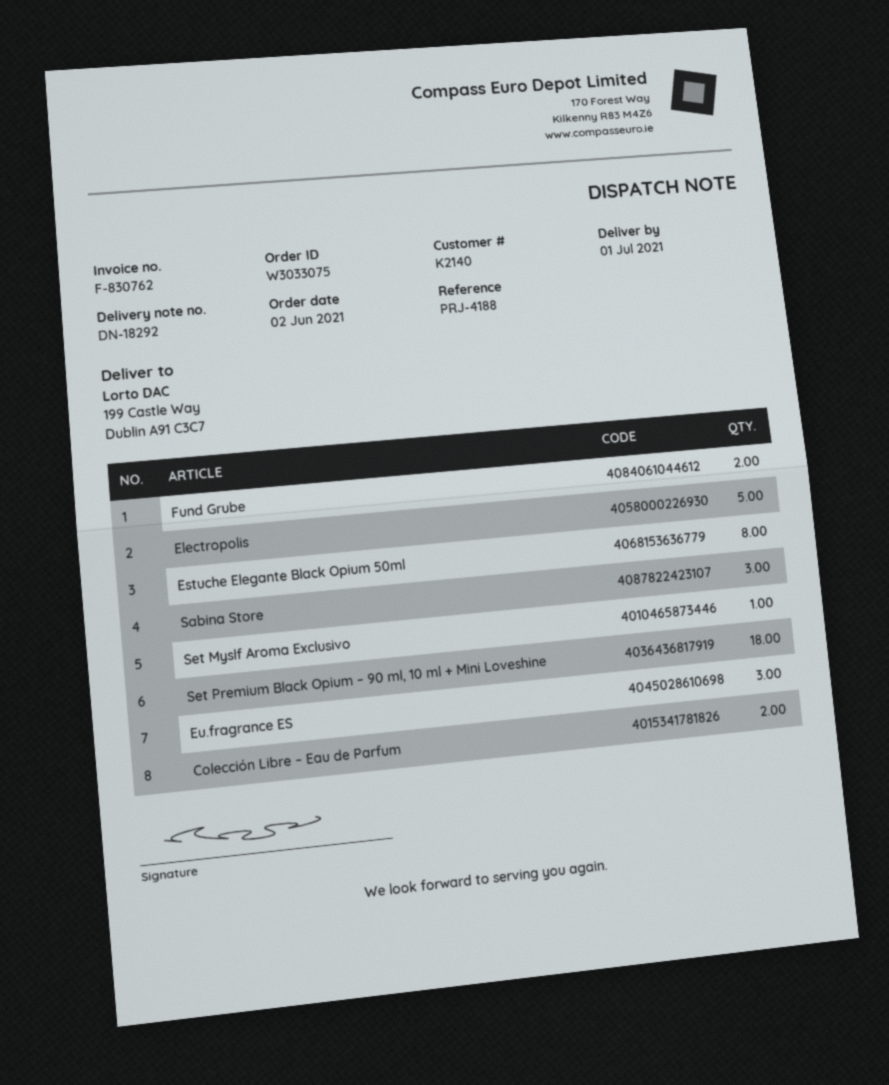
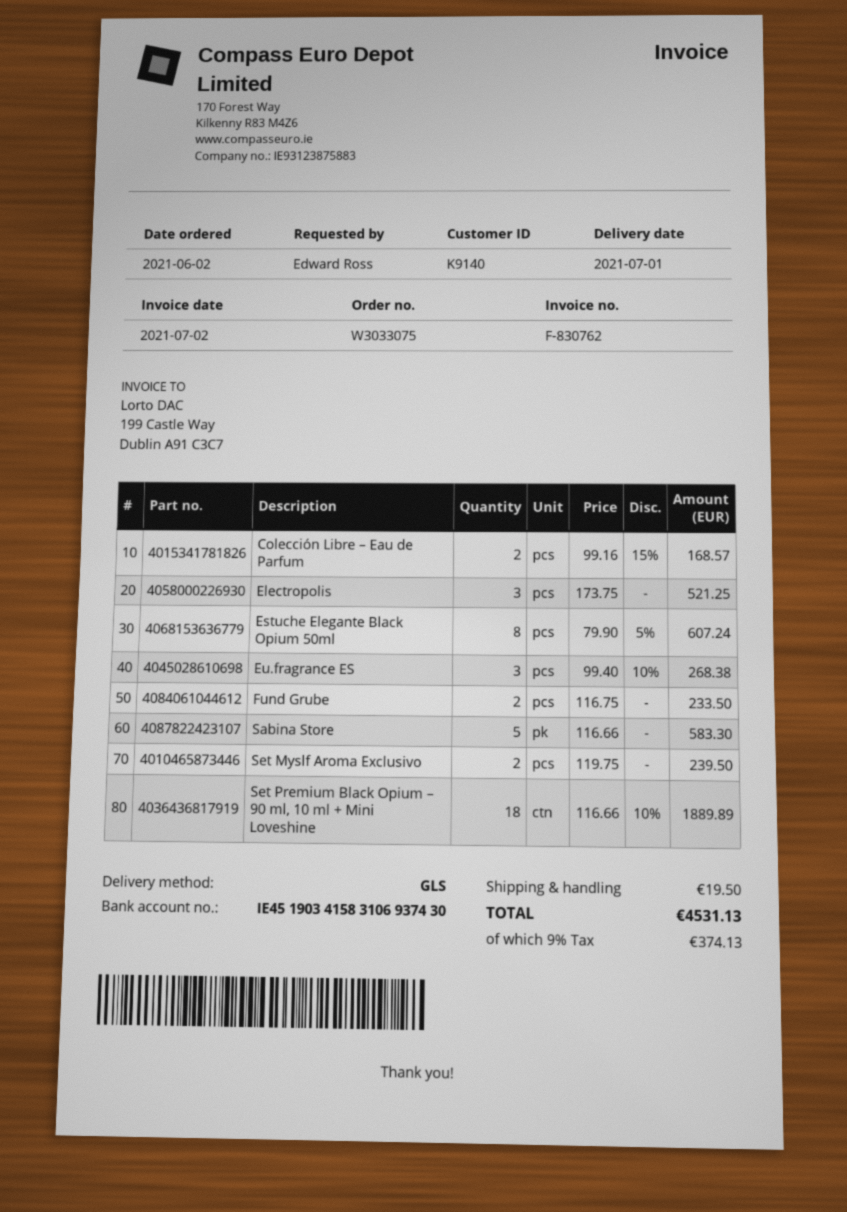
customer number: K2140 -> K9140
Electropolis: 5 -> 3
Sabina Store: 3 -> 5
Set Myslf Aroma Exclusivo: 1 -> 2

